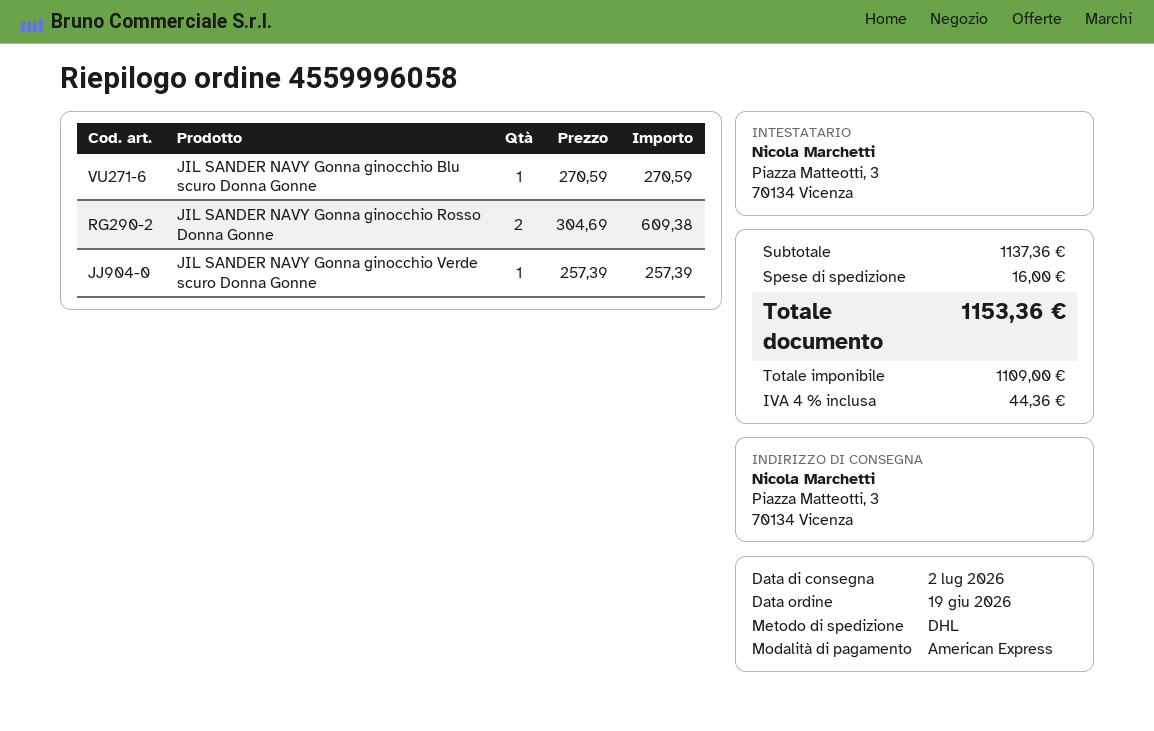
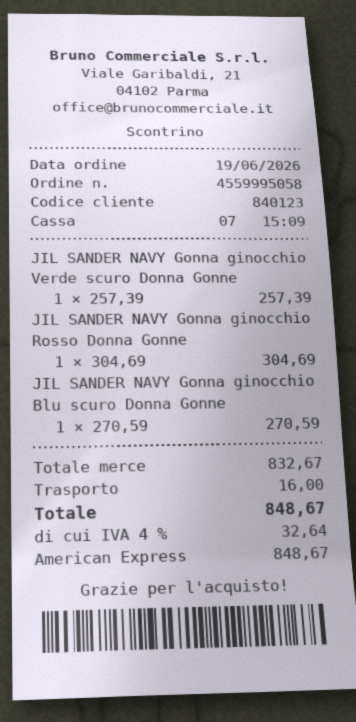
order number: 4559996058 -> 4559995058
JIL SANDER NAVY Gonna ginocchio Rosso Donna Gonne: 2 x 304.69 = 609.38 -> 1 x 304.69 = 304.69
subtotal: 1137.36 -> 832.67
tax: 4% = 44.36 -> 4% = 32.64
total: 1153.36 -> 848.67

